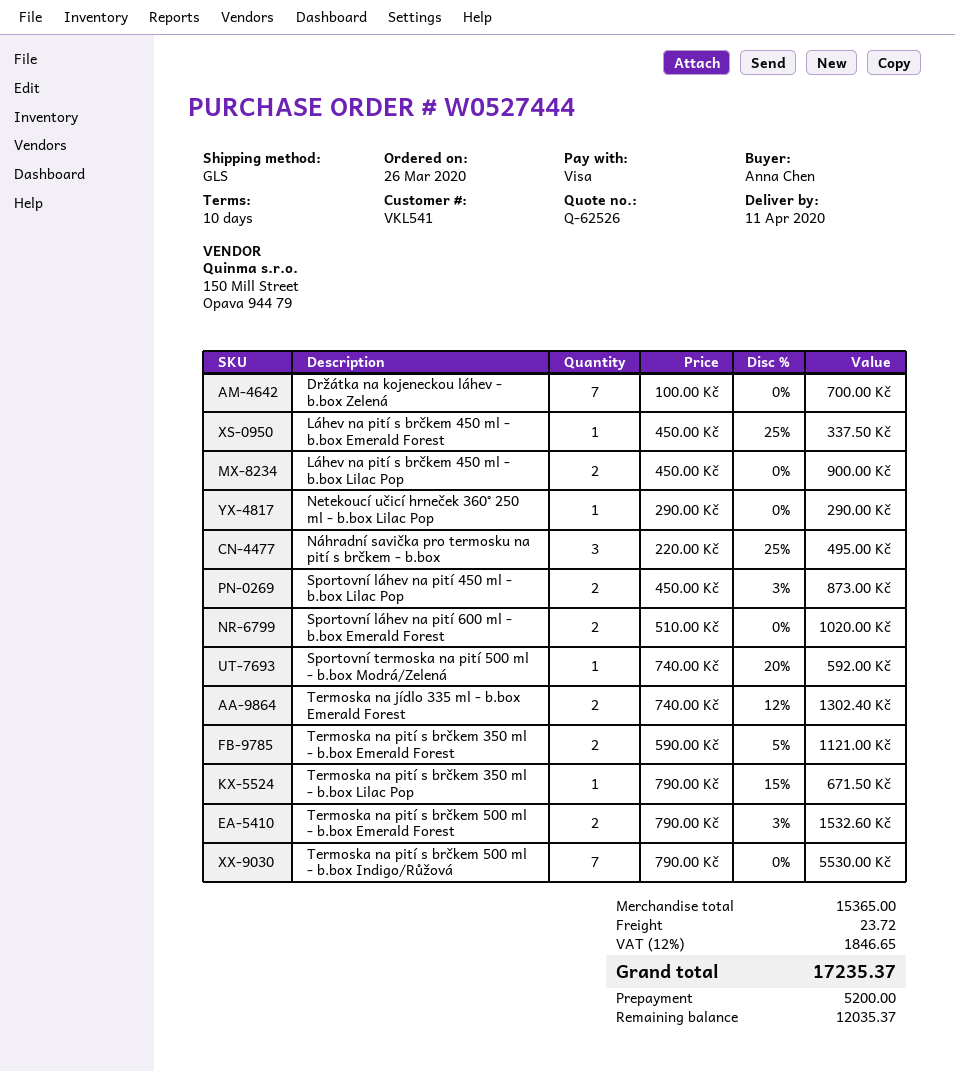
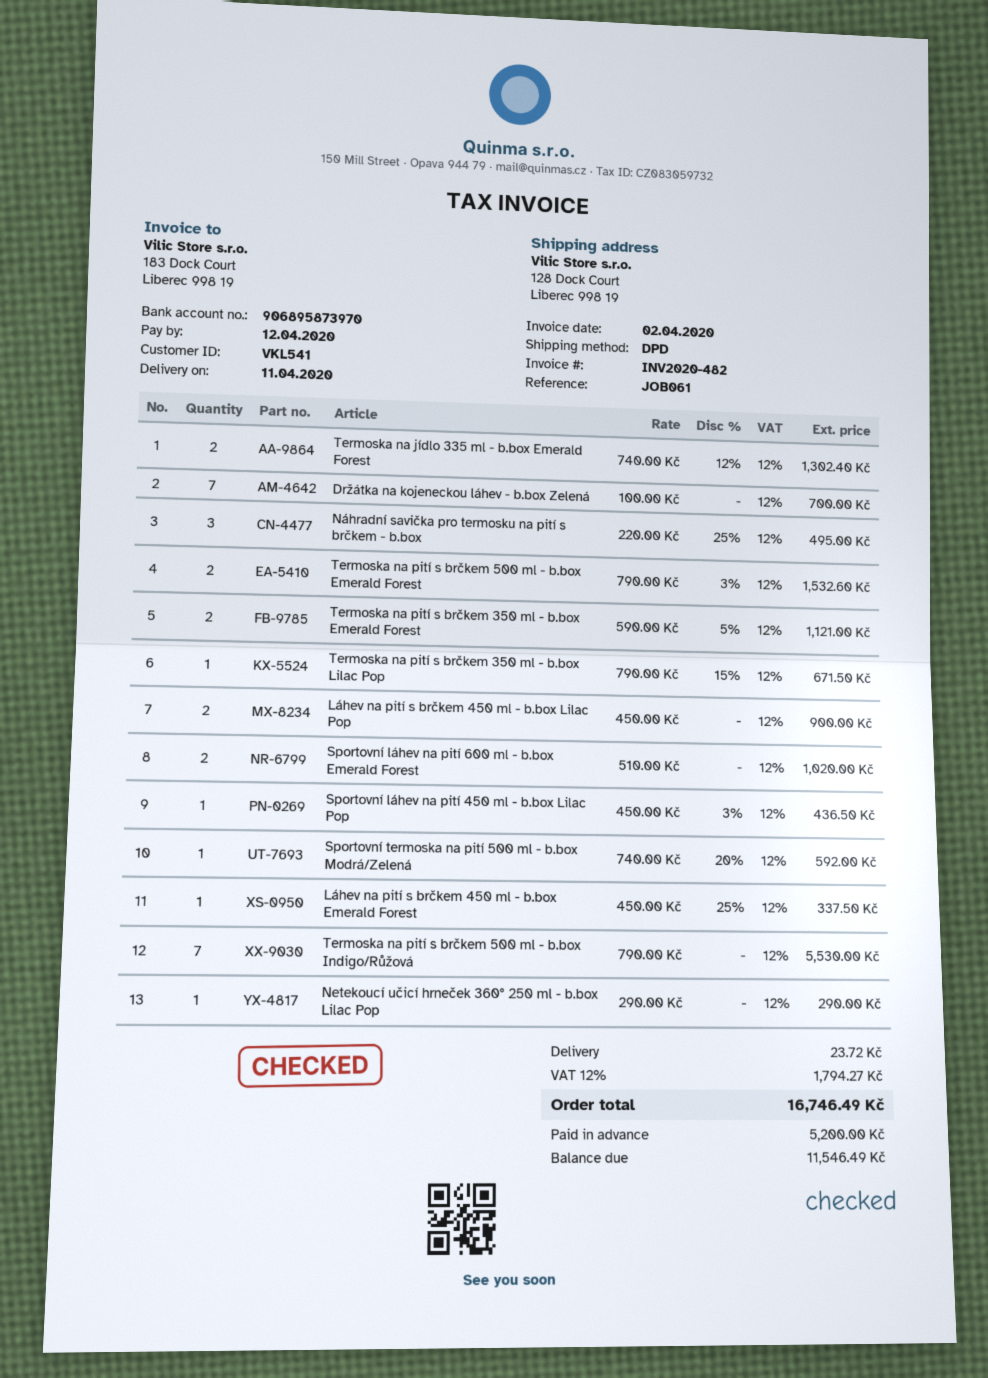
shipping method: GLS -> DPD
Sportovní láhev na pití 450 ml - b.box Lilac Pop: 2 x 450.00 - 3% = 873.00 -> 1 x 450.00 - 3% = 436.50
tax: 12% = 1846.65 -> 12% = 1794.27
total: 17235.37 -> 16746.49
balance: 12035.37 -> 11546.49

